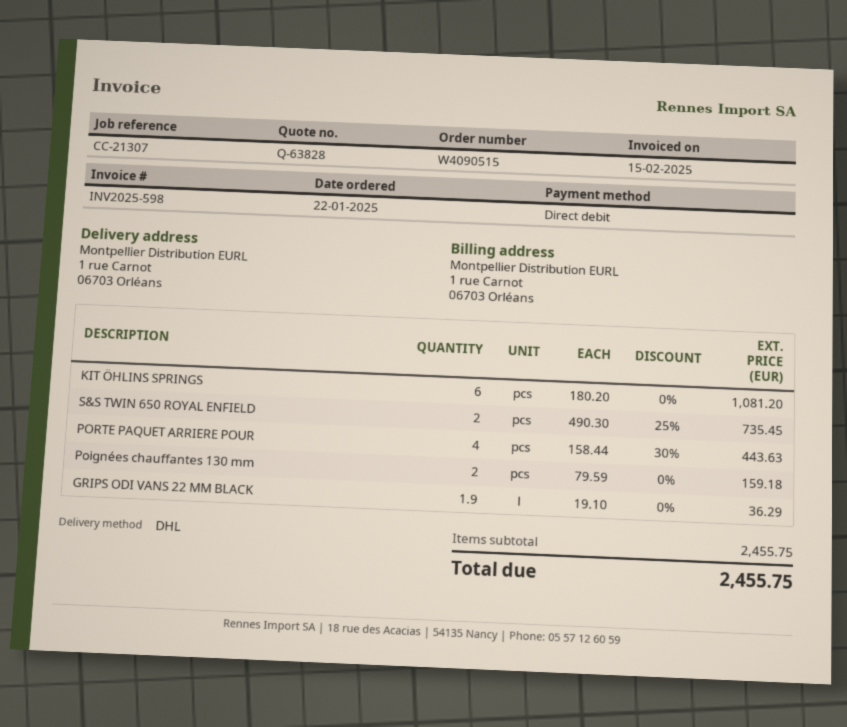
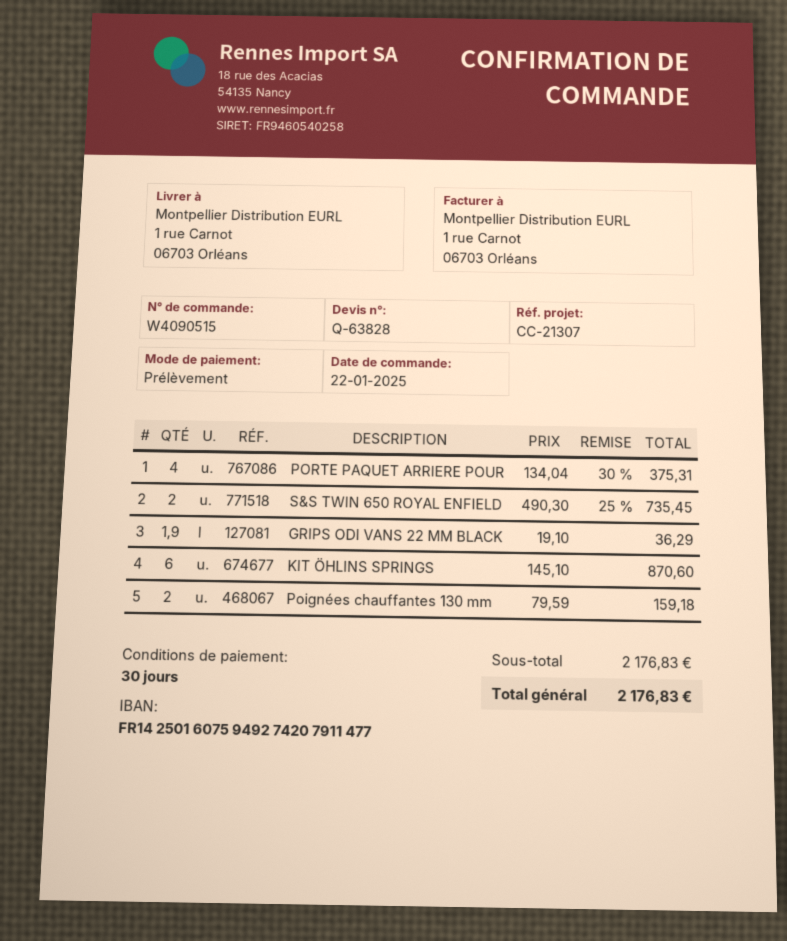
KIT ÖHLINS SPRINGS: 6 x 180.20 = 1081.20 -> 6 x 145.10 = 870.60
PORTE PAQUET ARRIERE POUR: 4 x 158.44 - 30% = 443.63 -> 4 x 134.04 - 30% = 375.31
subtotal: 2455.75 -> 2176.83
total: 2455.75 -> 2176.83

